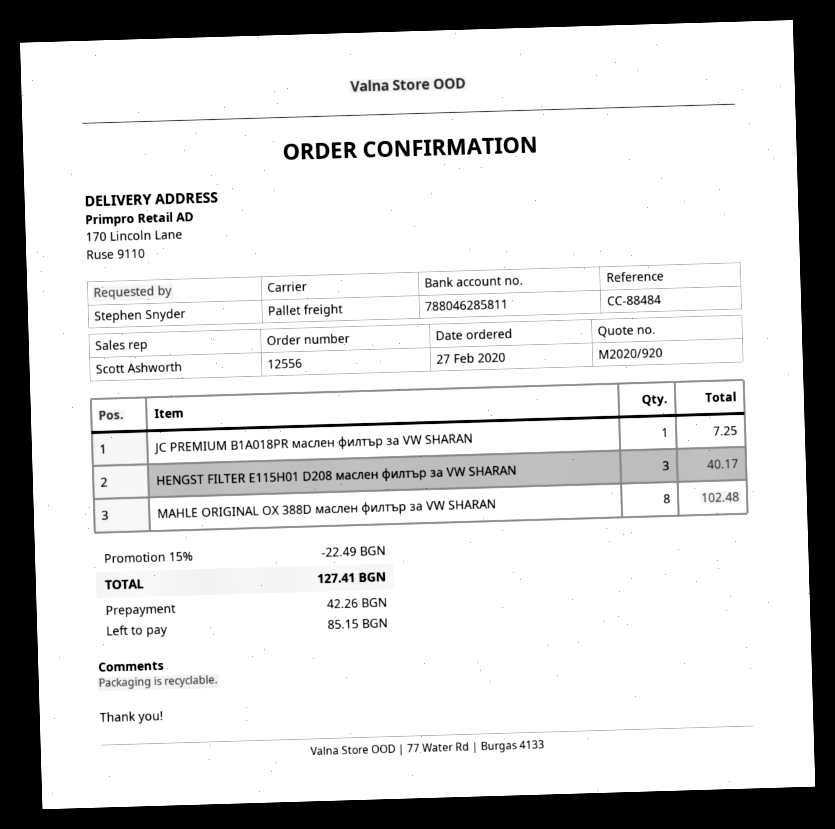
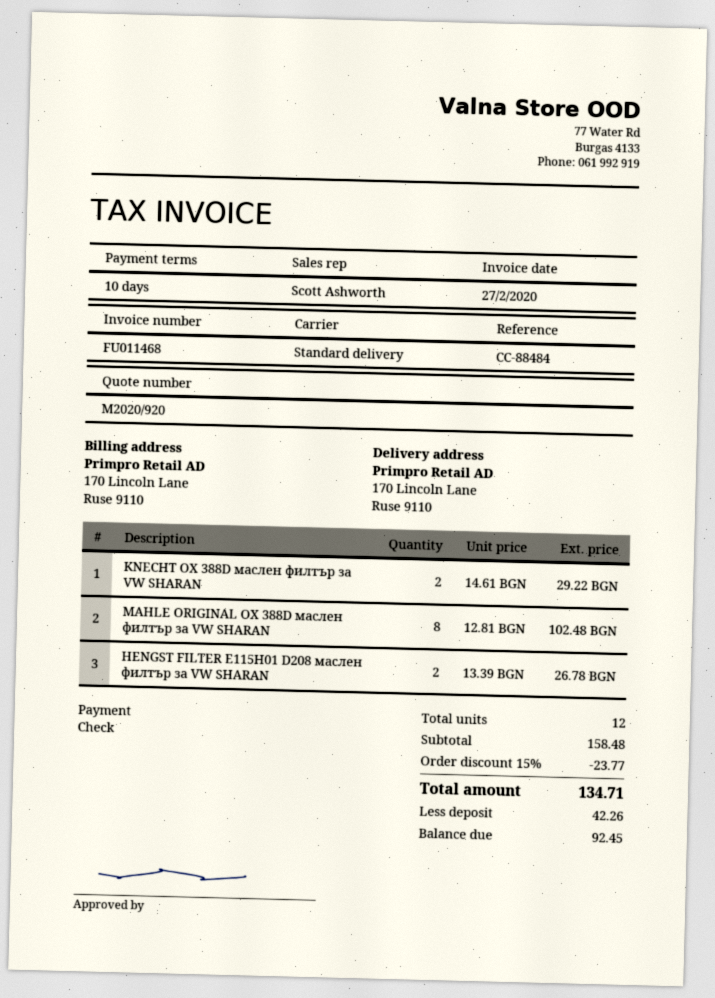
shipping method: pallet freight -> standard
JC PREMIUM B1A018PR маслен филтър за VW SHARAN: 1 for 7.25 -> none
HENGST FILTER E115H01 D208 маслен филтър за VW SHARAN: 3 for 40.17 -> 2 for 26.78
KNECHT OX 388D маслен филтър за VW SHARAN: none -> 2 for 29.22
discount: 15% = 22.49 -> 15% = 23.77
total: 127.41 -> 134.71
balance: 85.15 -> 92.45

